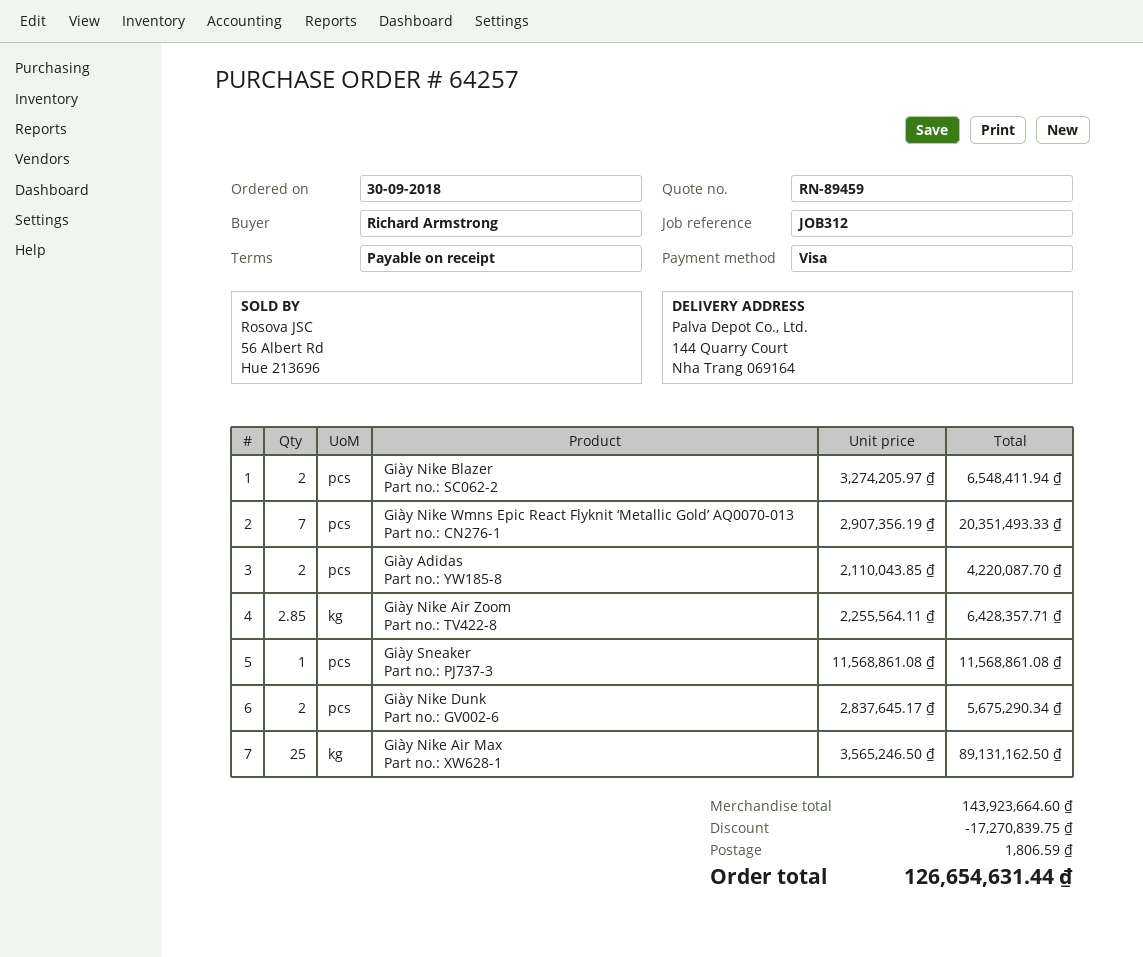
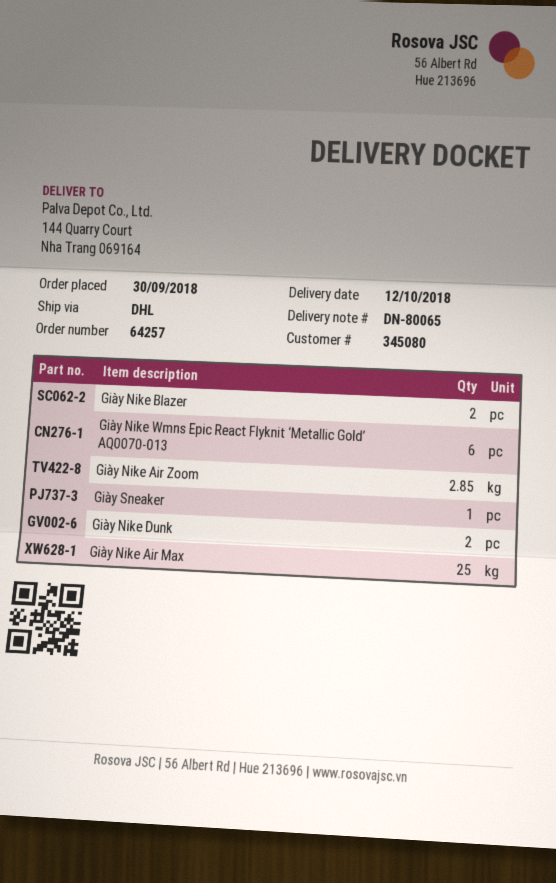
Giày Nike Wmns Epic React Flyknit ‘Metallic Gold’ AQ0070-013: 7 -> 6
Giày Adidas: 2 -> none

